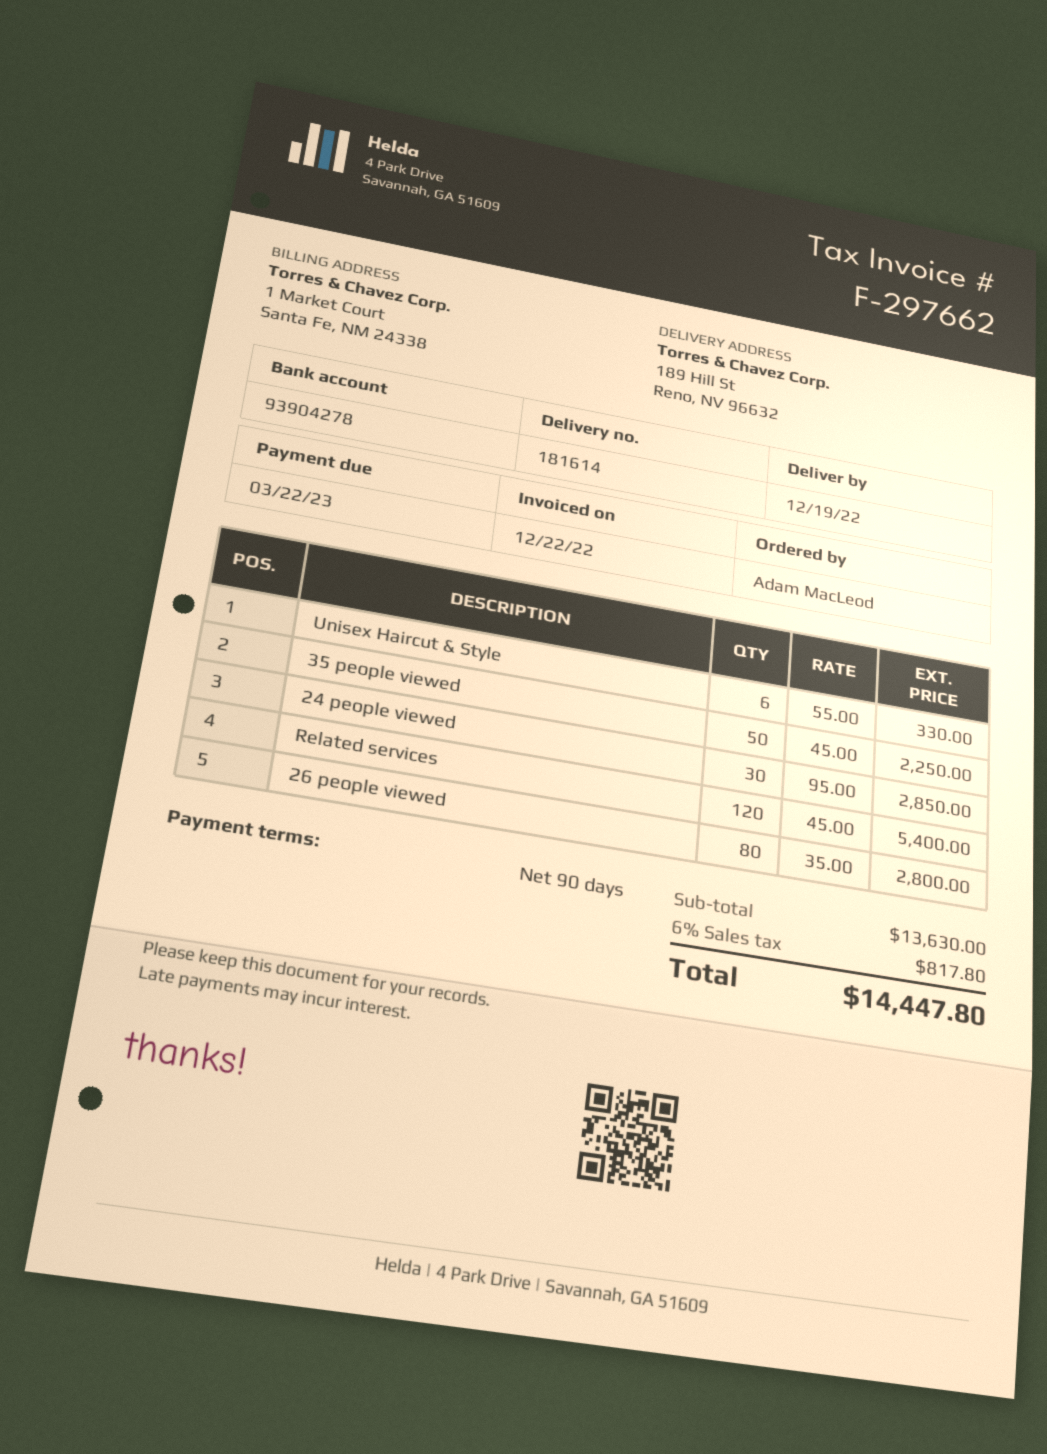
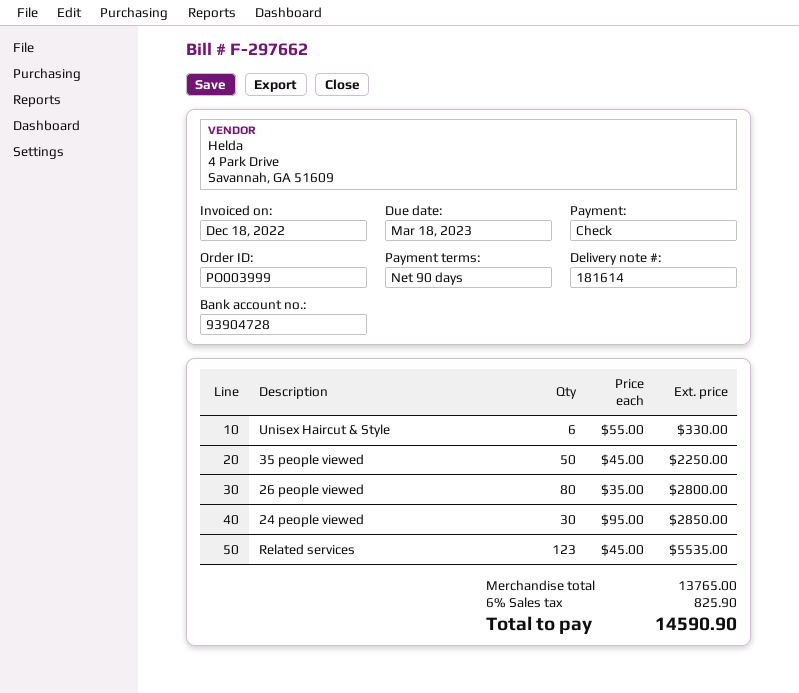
invoice date: 2022-12-22 -> 2022-12-18
due date: 2023-03-22 -> 2023-03-18
bank account: 93904278 -> 93904728
Related services: 120 x 45.00 = 5400.00 -> 123 x 45.00 = 5535.00
subtotal: 13630.00 -> 13765.00
tax: 6% = 817.80 -> 6% = 825.90
total: 14447.80 -> 14590.90

